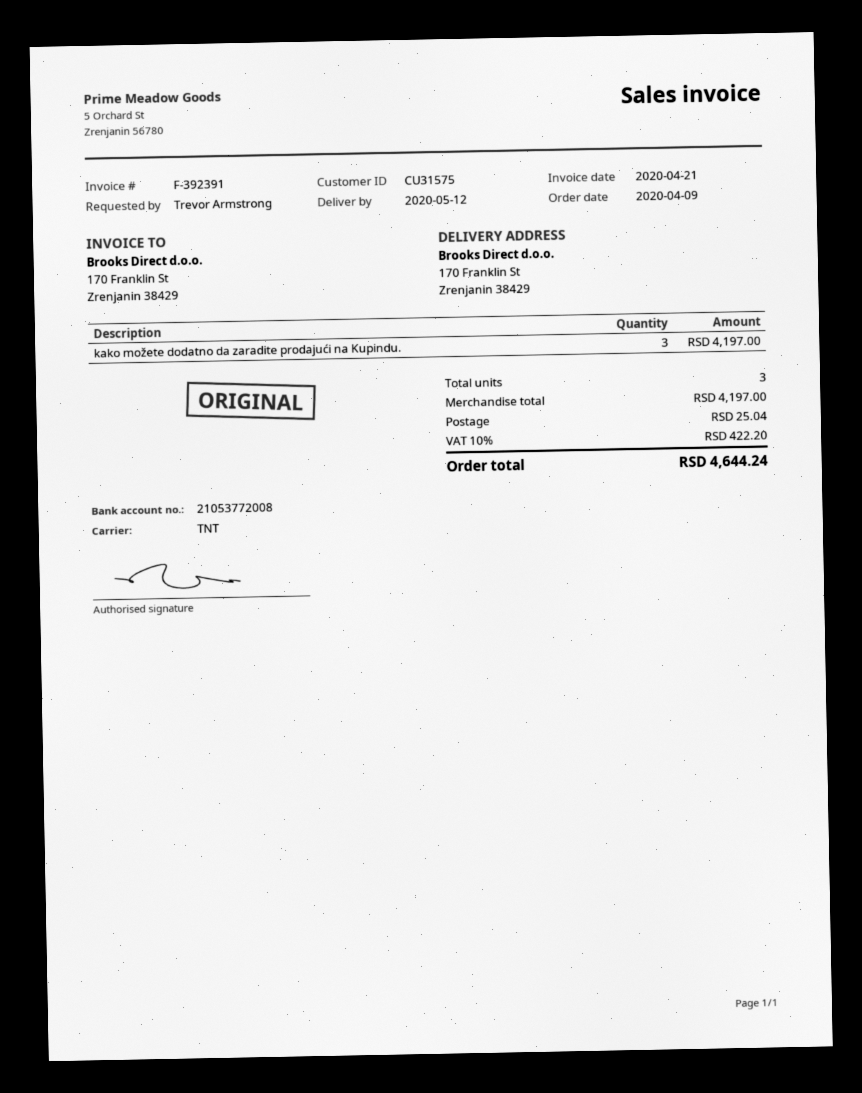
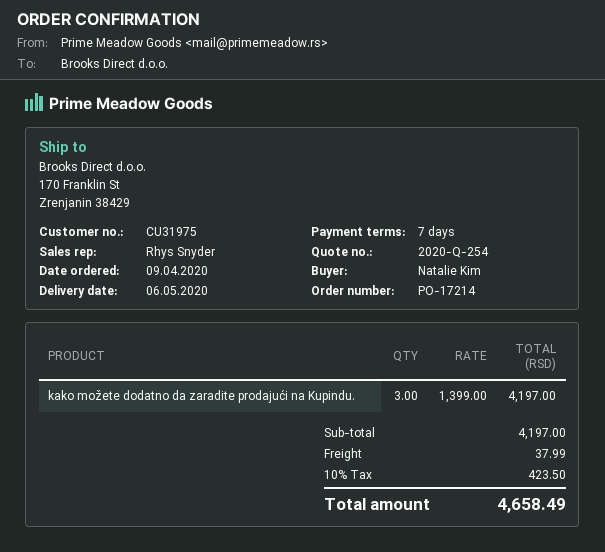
delivery date: 2020-05-12 -> 2020-05-06
customer number: CU31575 -> CU31975
ordered by: Trevor Armstrong -> Natalie Kim
shipping: 25.04 -> 37.99
tax: 10% = 422.20 -> 10% = 423.50
total: 4644.24 -> 4658.49

